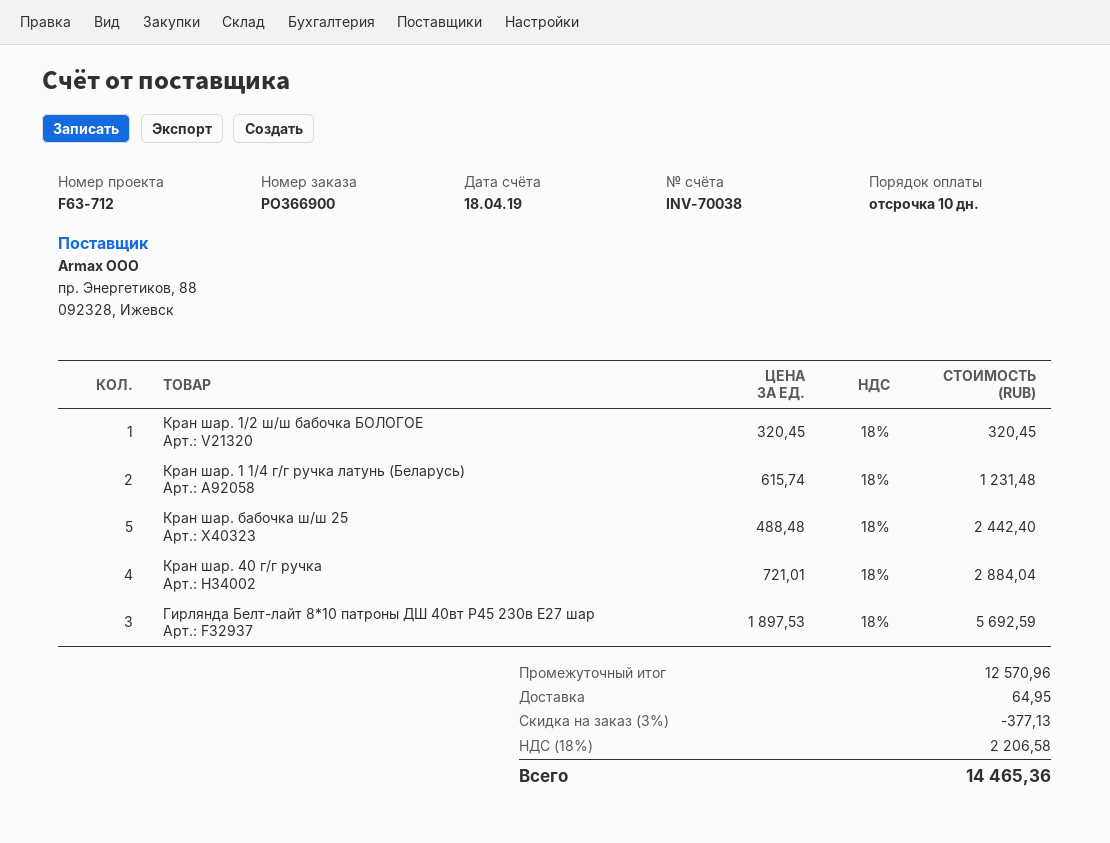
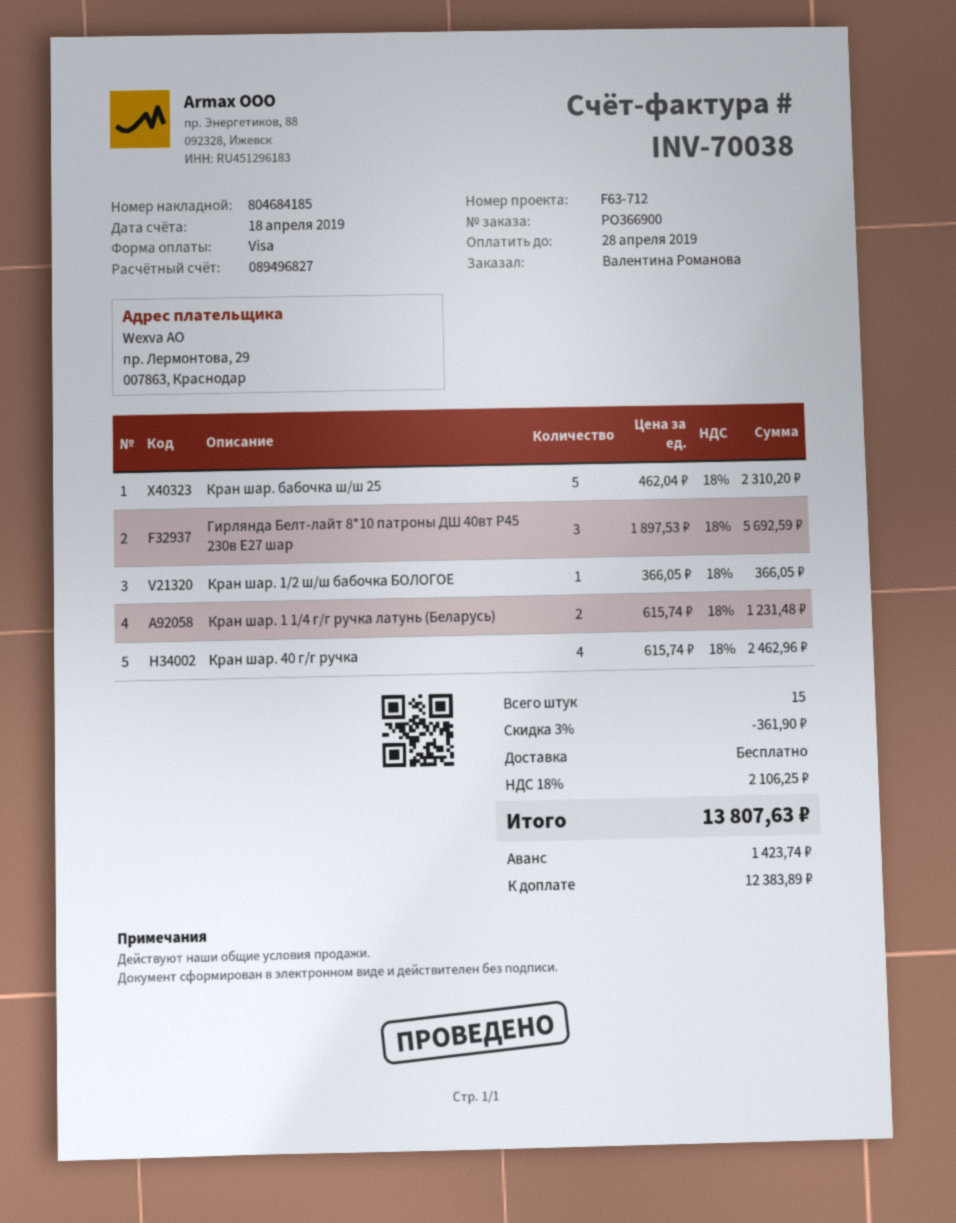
Кран шар. 1/2 ш/ш бабочка БОЛОГОЕ: 1 x 320.45 = 320.45 -> 1 x 366.05 = 366.05
Кран шар. бабочка ш/ш 25: 5 x 488.48 = 2442.40 -> 5 x 462.04 = 2310.20
Кран шар. 40 г/г ручка: 4 x 721.01 = 2884.04 -> 4 x 615.74 = 2462.96
discount: 3% = 377.13 -> 3% = 361.90
shipping: 64.95 -> 0.00
tax: 18% = 2206.58 -> 18% = 2106.25
total: 14465.36 -> 13807.63

